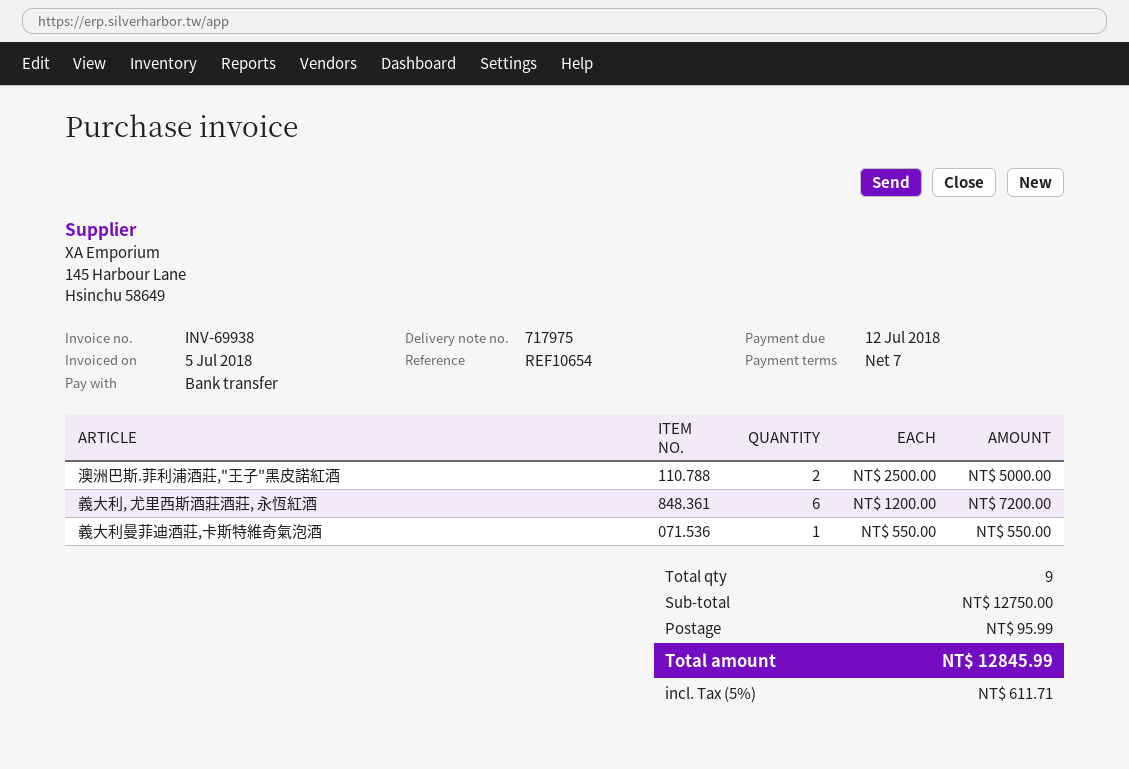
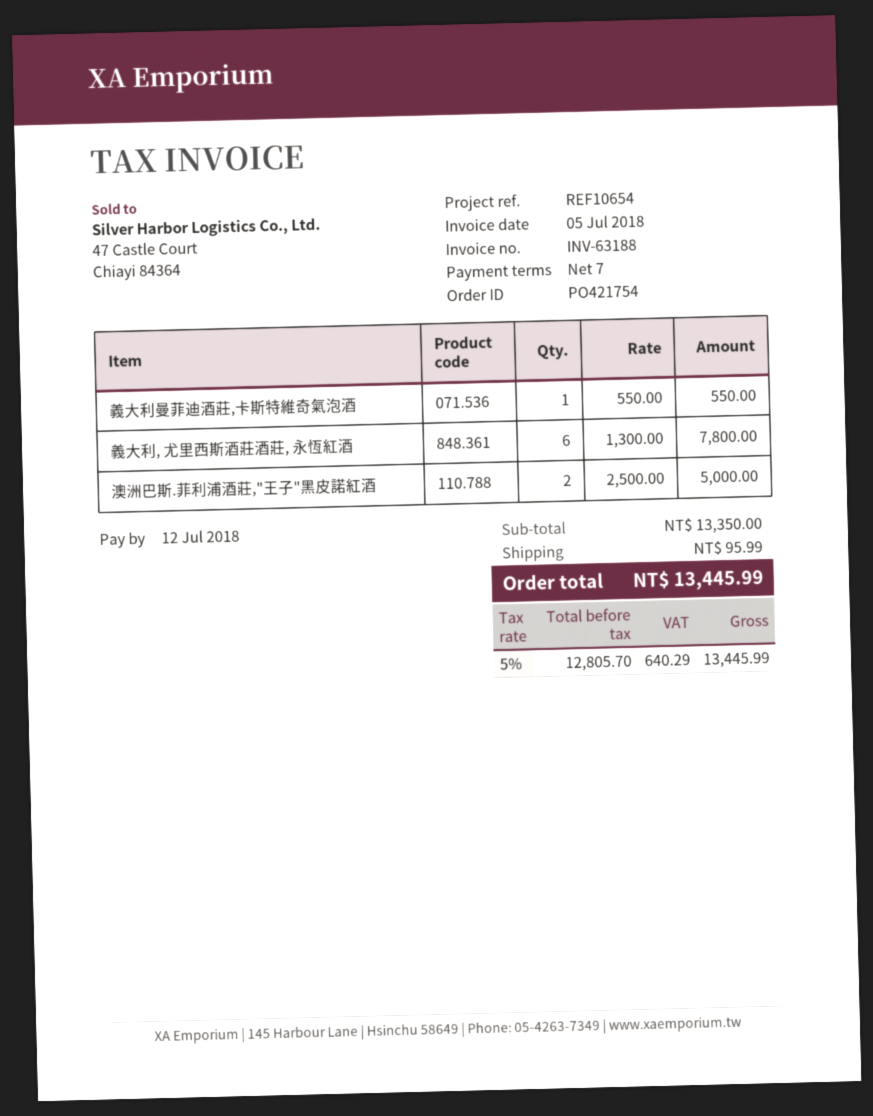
invoice number: INV-69938 -> INV-63188
義大利, 尤里西斯酒莊酒莊, 永恆紅酒: 6 x 1200.00 = 7200.00 -> 6 x 1300.00 = 7800.00
subtotal: 12750.00 -> 13350.00
tax: 5% = 611.71 -> 5% = 640.29
total: 12845.99 -> 13445.99

